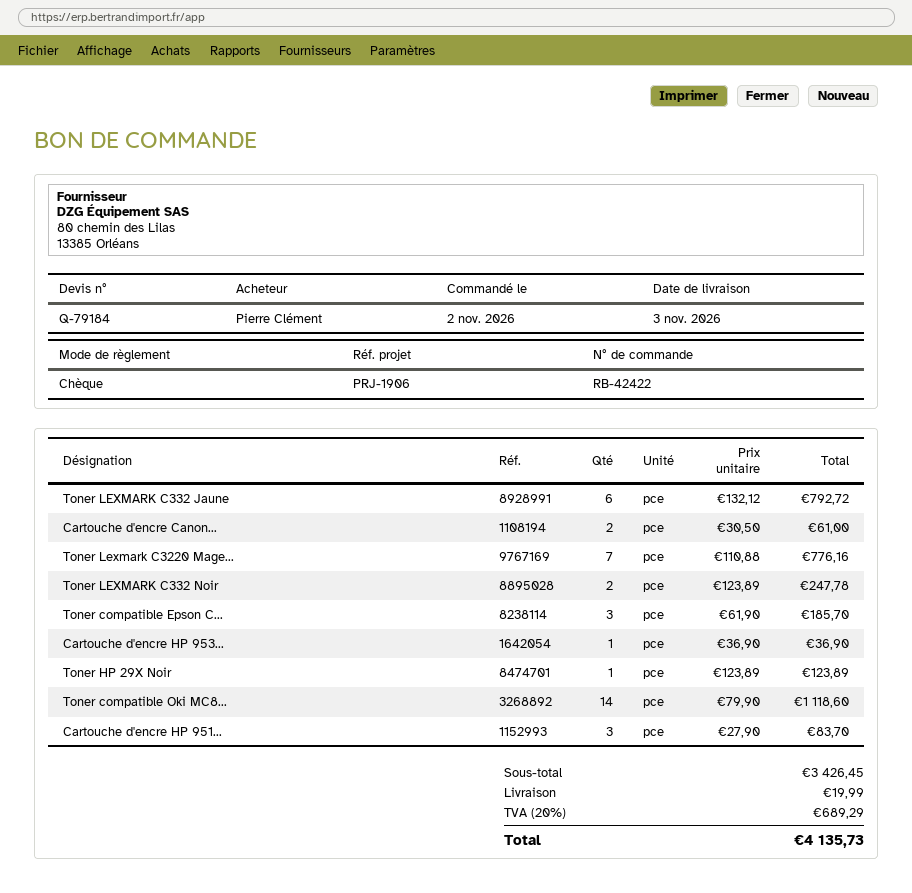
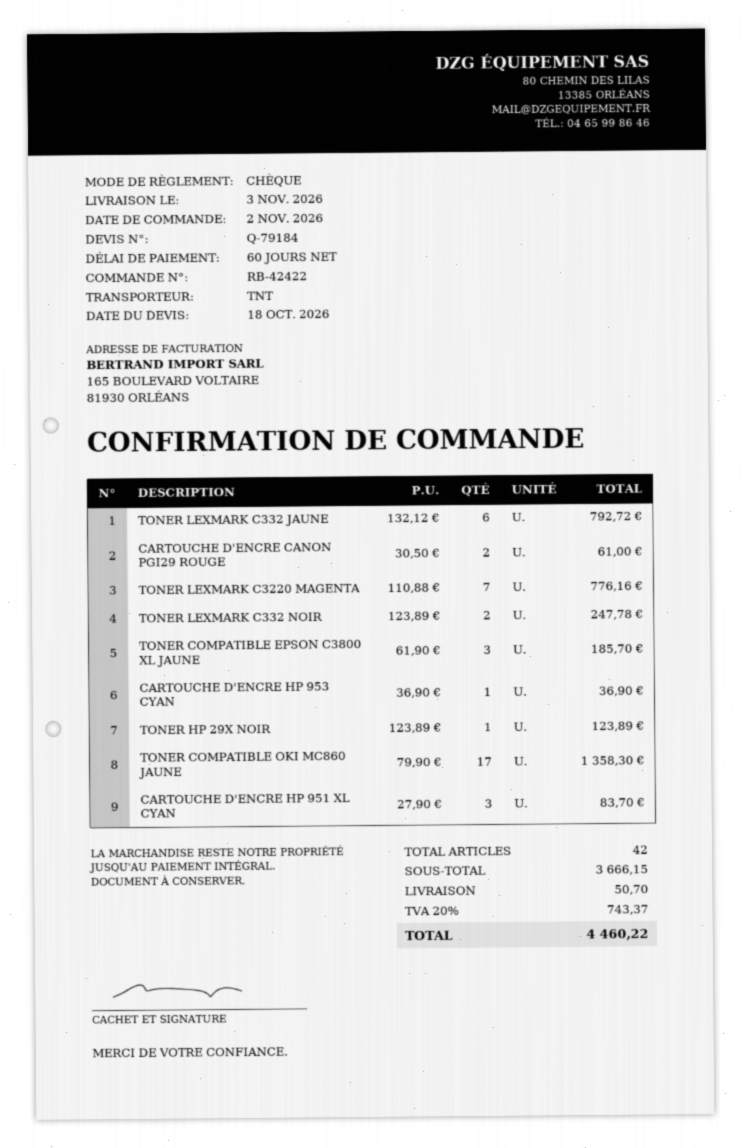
Toner compatible Oki MC8...: 14 x 79.90 = 1118.60 -> 17 x 79.90 = 1358.30
subtotal: 3426.45 -> 3666.15
shipping: 19.99 -> 50.70
tax: 20% = 689.29 -> 20% = 743.37
total: 4135.73 -> 4460.22

